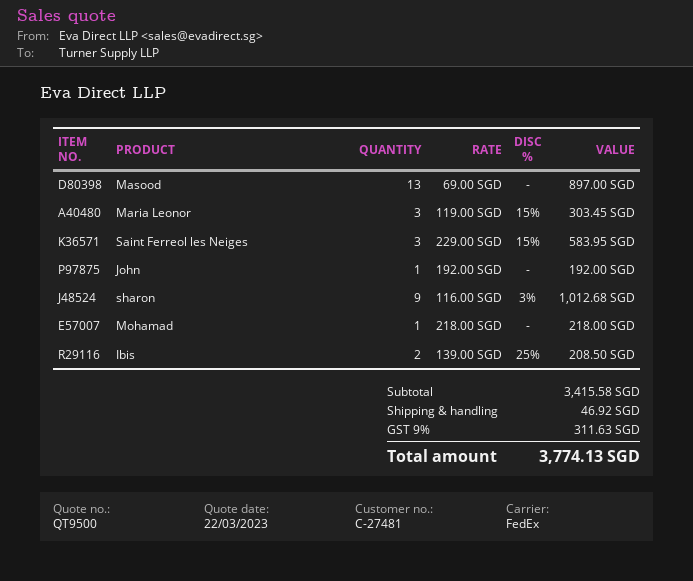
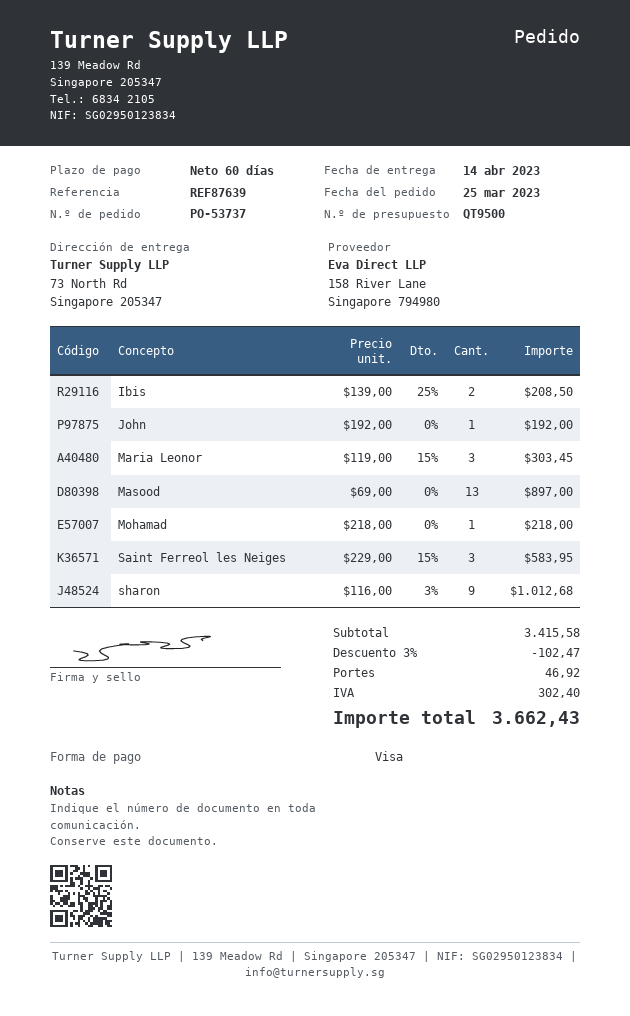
discount: none -> 3% = 102.47
tax: 311.63 -> 302.40
total: 3774.13 -> 3662.43

